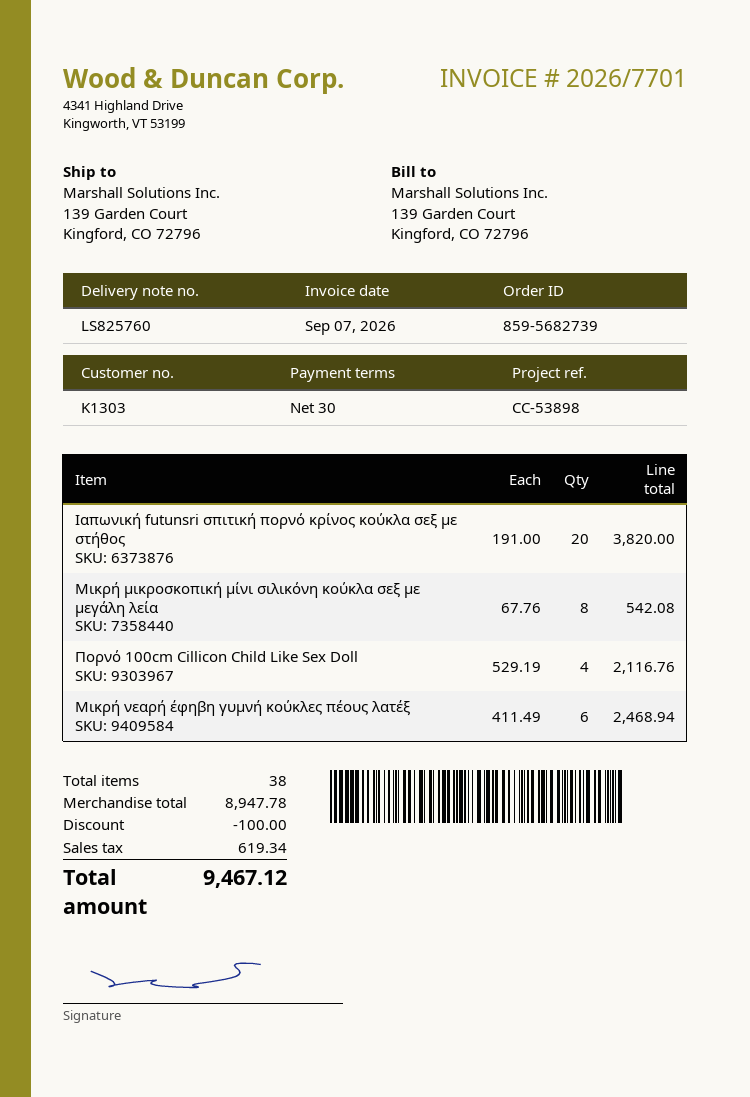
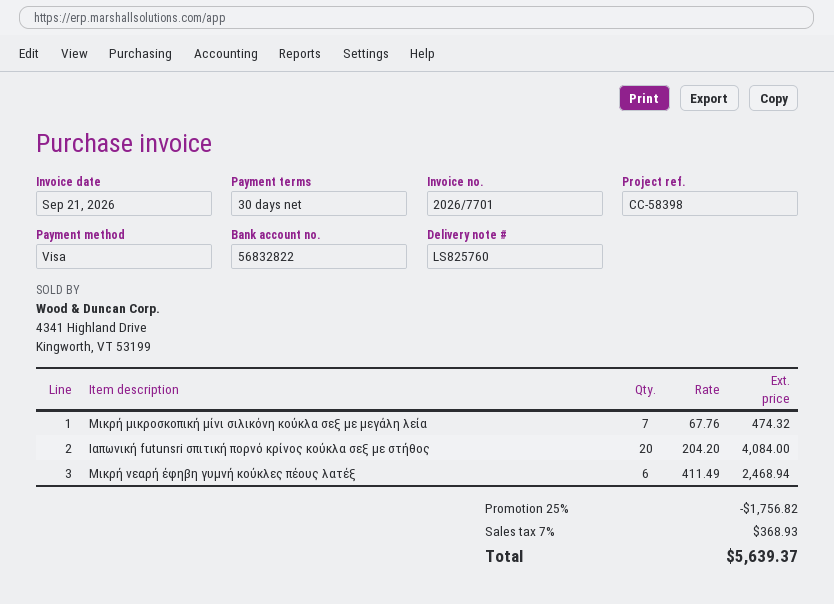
invoice date: 2026-09-07 -> 2026-09-21
reference: CC-53898 -> CC-58398
Ιαπωνική futunsri σπιτική πορνό κρίνος κούκλα σεξ με στήθος: 20 x 191.00 = 3820.00 -> 20 x 204.20 = 4084.00
Μικρή μικροσκοπική μίνι σιλικόνη κούκλα σεξ με μεγάλη λεία: 8 x 67.76 = 542.08 -> 7 x 67.76 = 474.32
Πορνό 100cm Cillicon Child Like Sex Doll: 4 x 529.19 = 2116.76 -> none
discount: 100.00 -> 1756.82
tax: 619.34 -> 368.93
total: 9467.12 -> 5639.37

